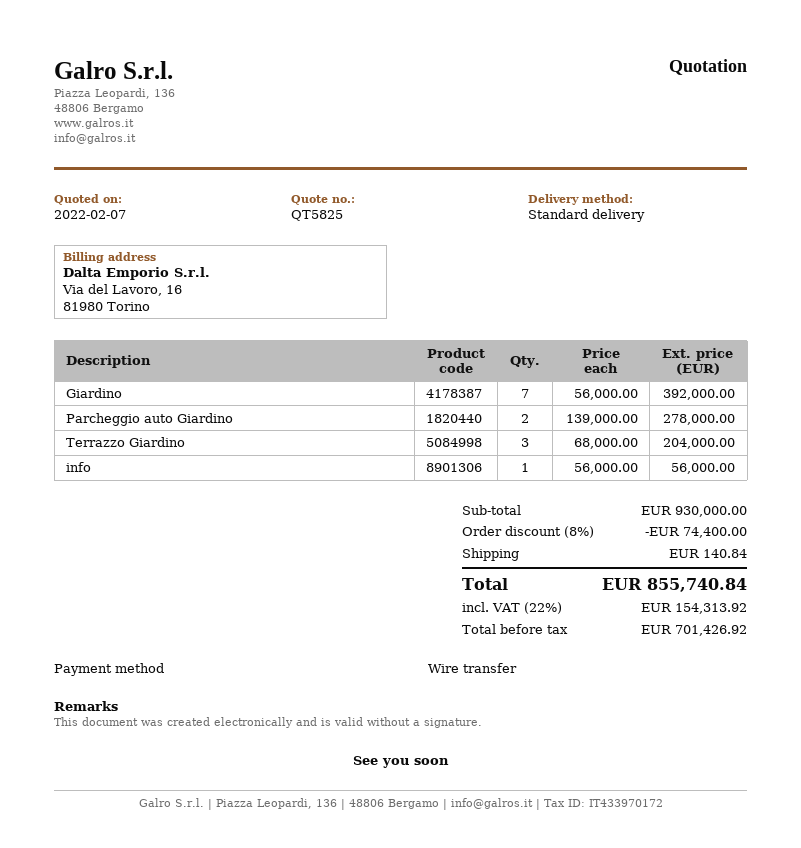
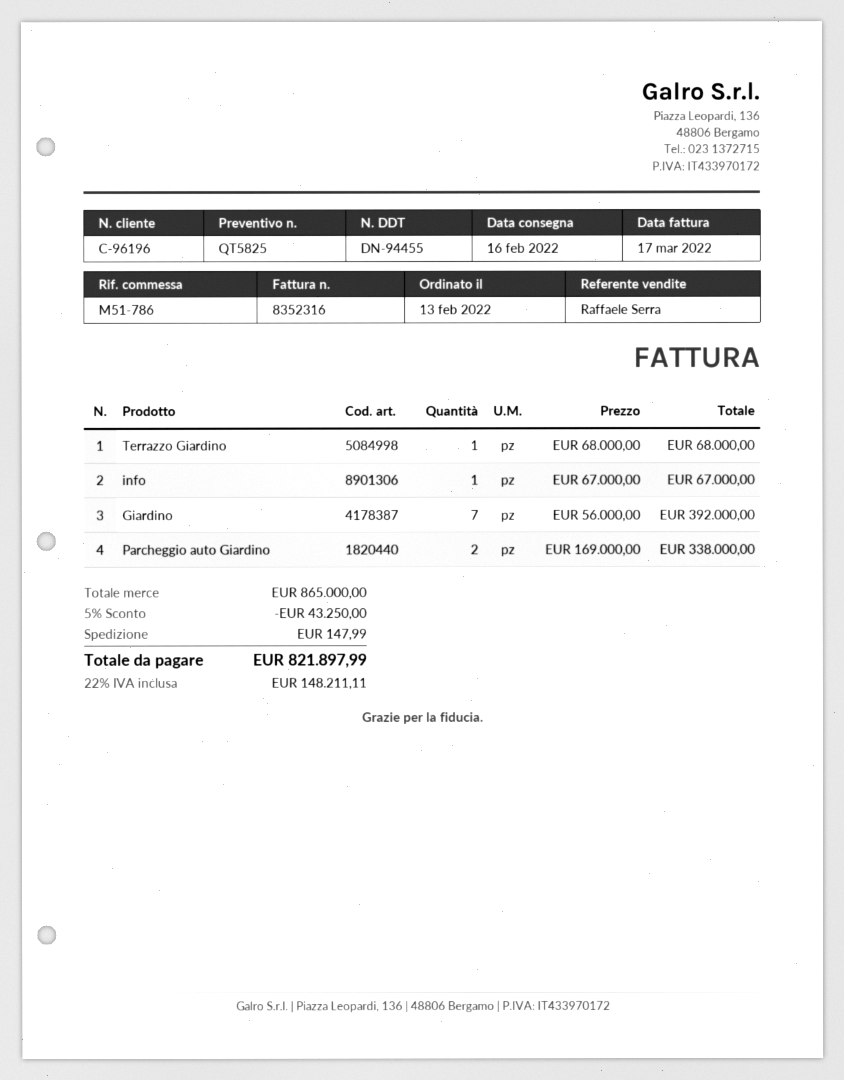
Parcheggio auto Giardino: 2 x 139000.00 = 278000.00 -> 2 x 169000.00 = 338000.00
Terrazzo Giardino: 3 x 68000.00 = 204000.00 -> 1 x 68000.00 = 68000.00
info: 1 x 56000.00 = 56000.00 -> 1 x 67000.00 = 67000.00
subtotal: 930000.00 -> 865000.00
discount: 8% = 74400.00 -> 5% = 43250.00
shipping: 140.84 -> 147.99
tax: 22% = 154313.92 -> 22% = 148211.11
total: 855740.84 -> 821897.99

